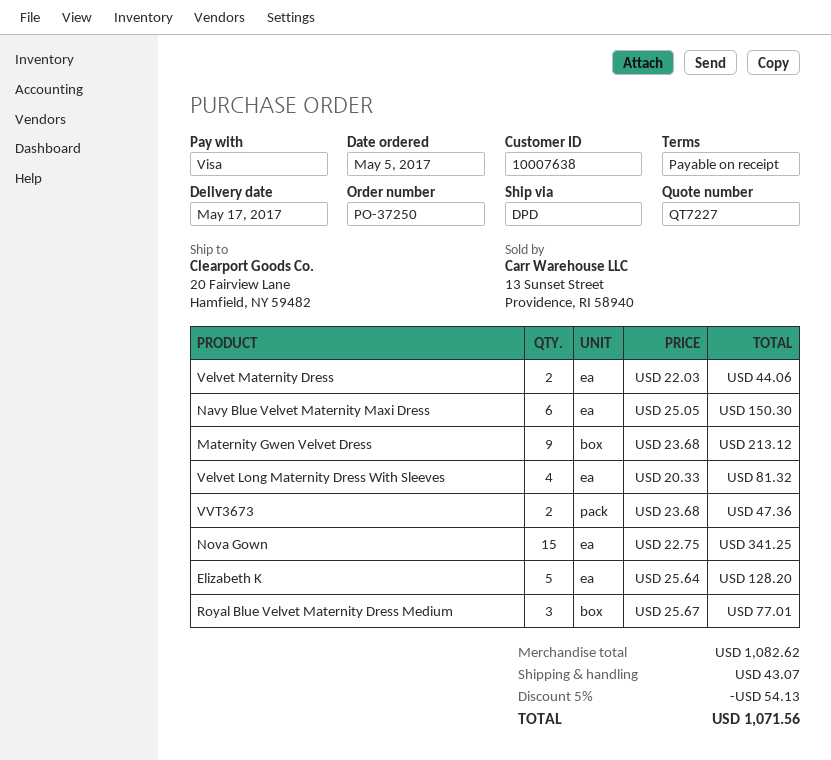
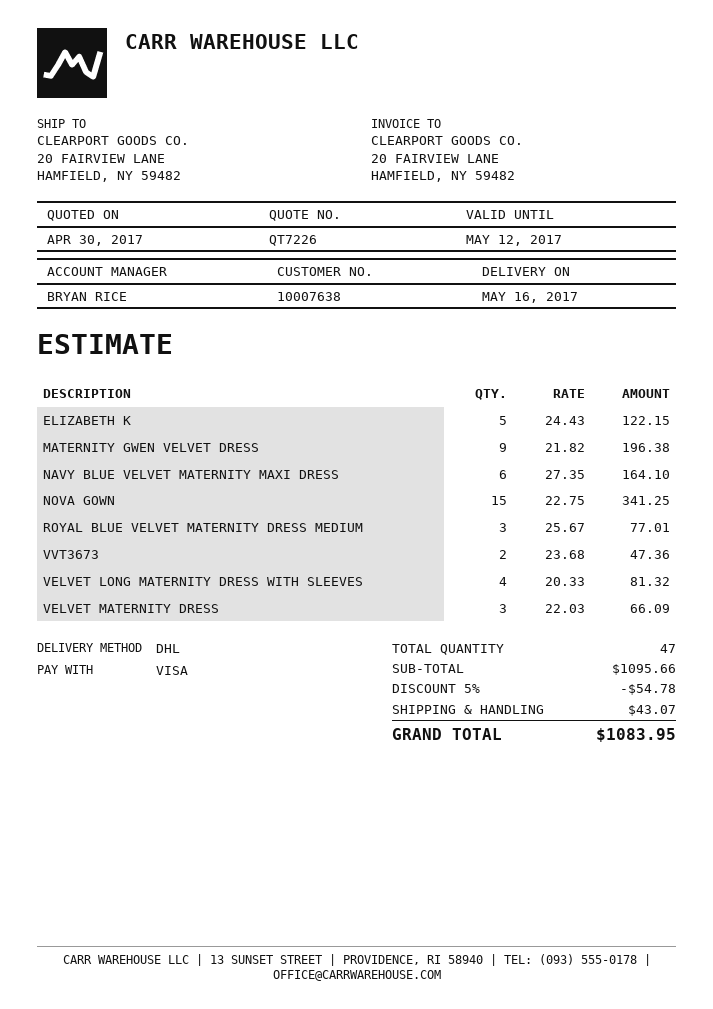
quote number: QT7227 -> QT7226
delivery date: 2017-05-17 -> 2017-05-16
shipping method: DPD -> DHL
Velvet Maternity Dress: 2 x 22.03 = 44.06 -> 3 x 22.03 = 66.09
Navy Blue Velvet Maternity Maxi Dress: 6 x 25.05 = 150.30 -> 6 x 27.35 = 164.10
Maternity Gwen Velvet Dress: 9 x 23.68 = 213.12 -> 9 x 21.82 = 196.38
Elizabeth K: 5 x 25.64 = 128.20 -> 5 x 24.43 = 122.15
subtotal: 1082.62 -> 1095.66
discount: 5% = 54.13 -> 5% = 54.78
total: 1071.56 -> 1083.95

